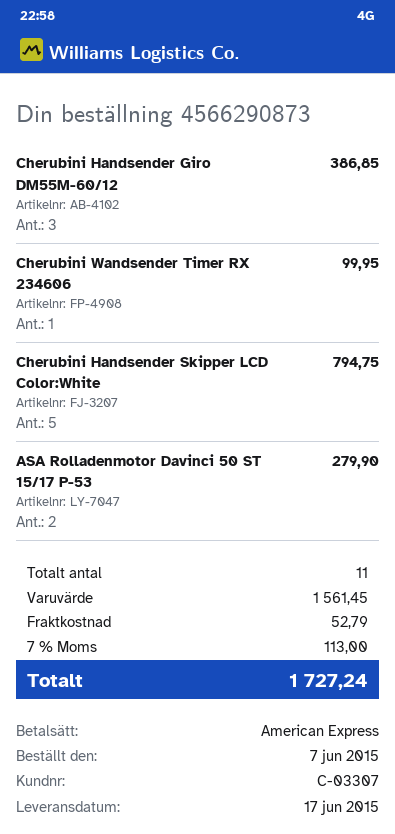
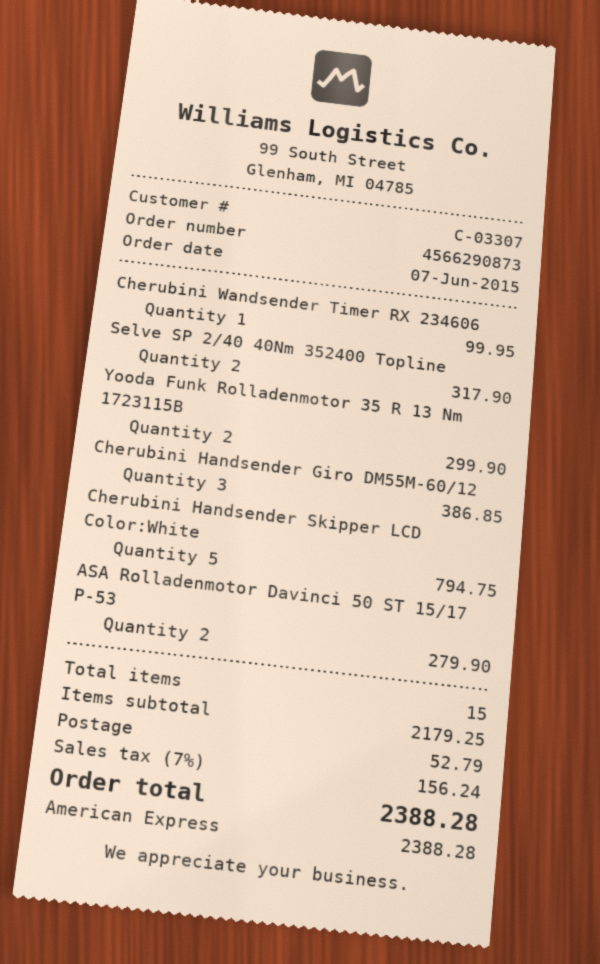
Selve SP 2/40 40Nm 352400 Topline: none -> 2 for 317.90
Yooda Funk Rolladenmotor 35 R 13 Nm 1723115B: none -> 2 for 299.90
total quantity: 11 -> 15
subtotal: 1561.45 -> 2179.25
tax: 7% = 113.00 -> 7% = 156.24
total: 1727.24 -> 2388.28

